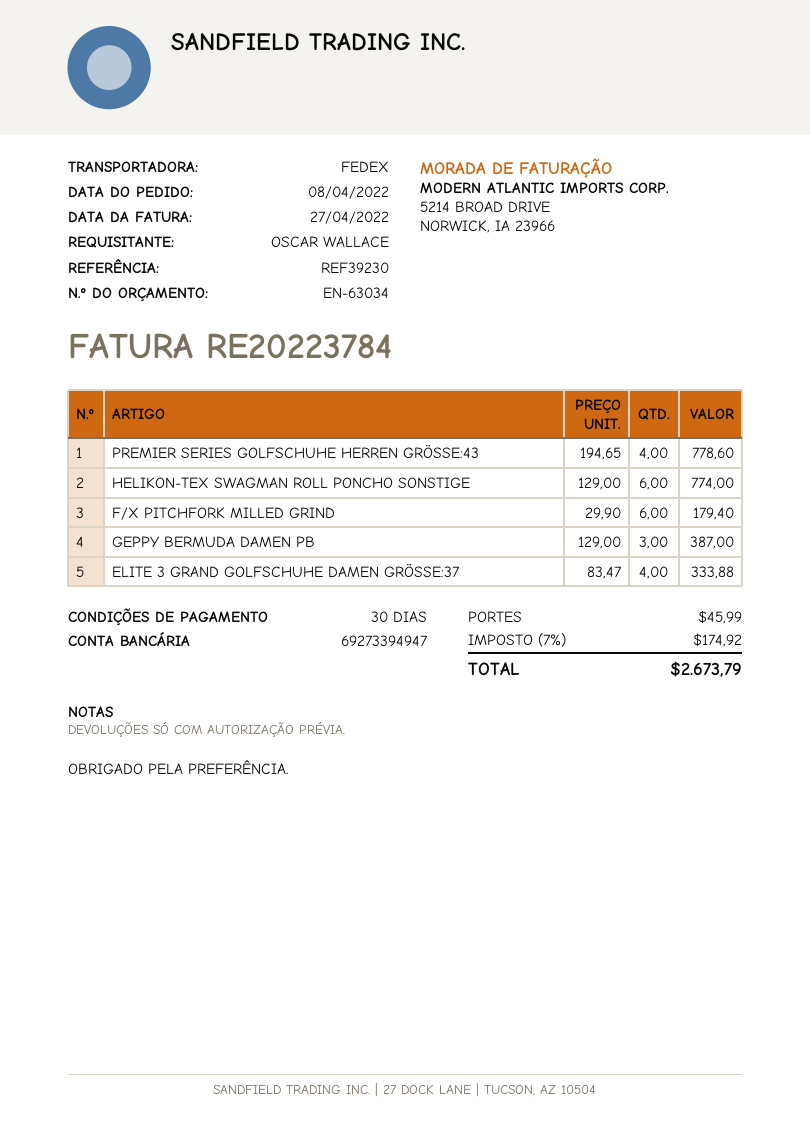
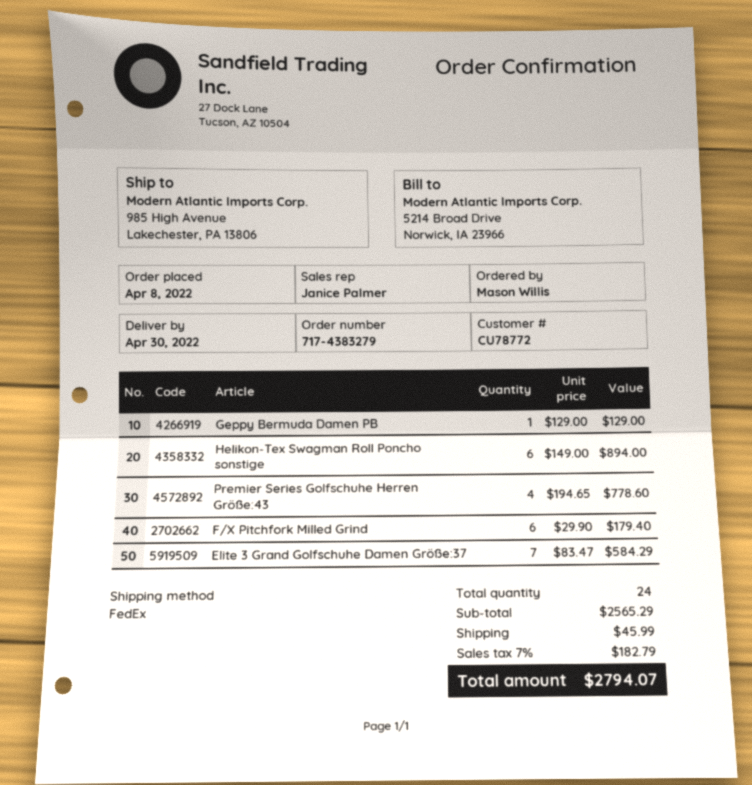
ordered by: OSCAR WALLACE -> Mason Willis
HELIKON-TEX SWAGMAN ROLL PONCHO SONSTIGE: 6 x 129.00 = 774.00 -> 6 x 149.00 = 894.00
GEPPY BERMUDA DAMEN PB: 3 x 129.00 = 387.00 -> 1 x 129.00 = 129.00
ELITE 3 GRAND GOLFSCHUHE DAMEN GRÖSSE:37: 4 x 83.47 = 333.88 -> 7 x 83.47 = 584.29
tax: 7% = 174.92 -> 7% = 182.79
total: 2673.79 -> 2794.07

